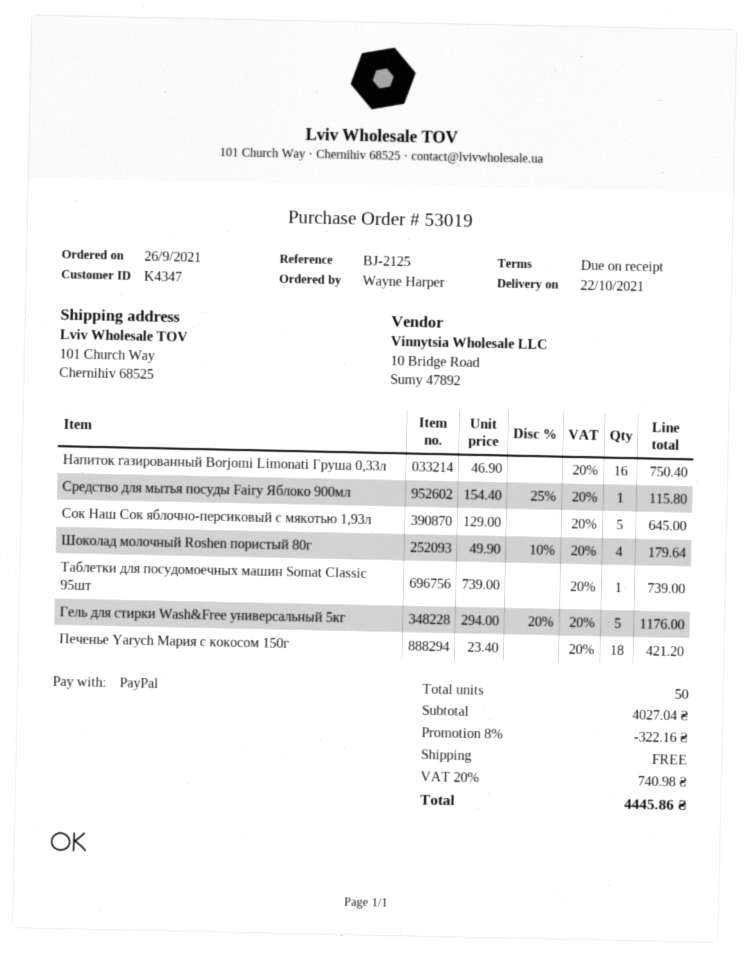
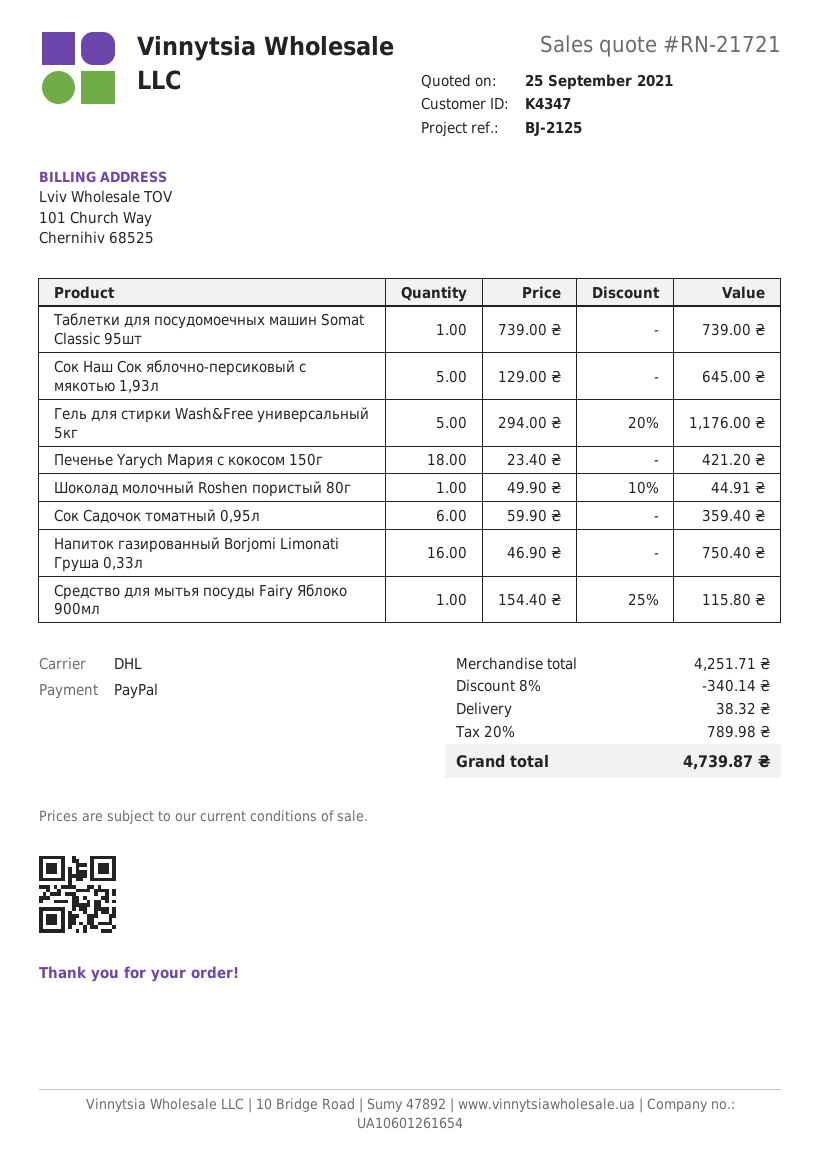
Шоколад молочный Roshen пористый 80г: 4 x 49.90 - 10% = 179.64 -> 1 x 49.90 - 10% = 44.91
Сок Садочок томатный 0,95л: none -> 6 x 59.90 = 359.40
subtotal: 4027.04 -> 4251.71
discount: 8% = 322.16 -> 8% = 340.14
shipping: 0.00 -> 38.32
tax: 20% = 740.98 -> 20% = 789.98
total: 4445.86 -> 4739.87

